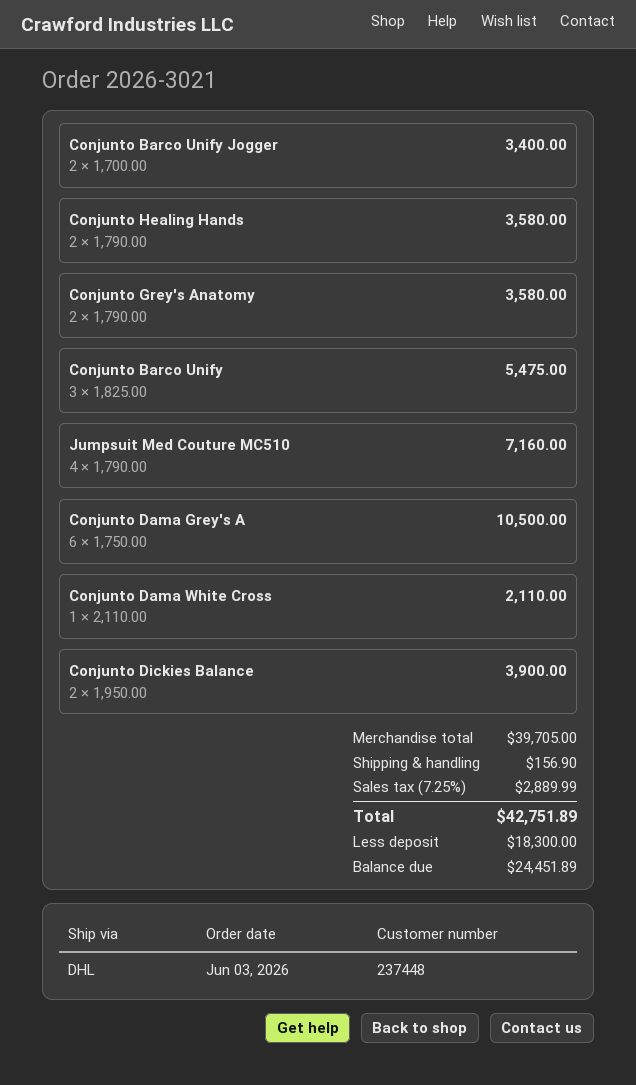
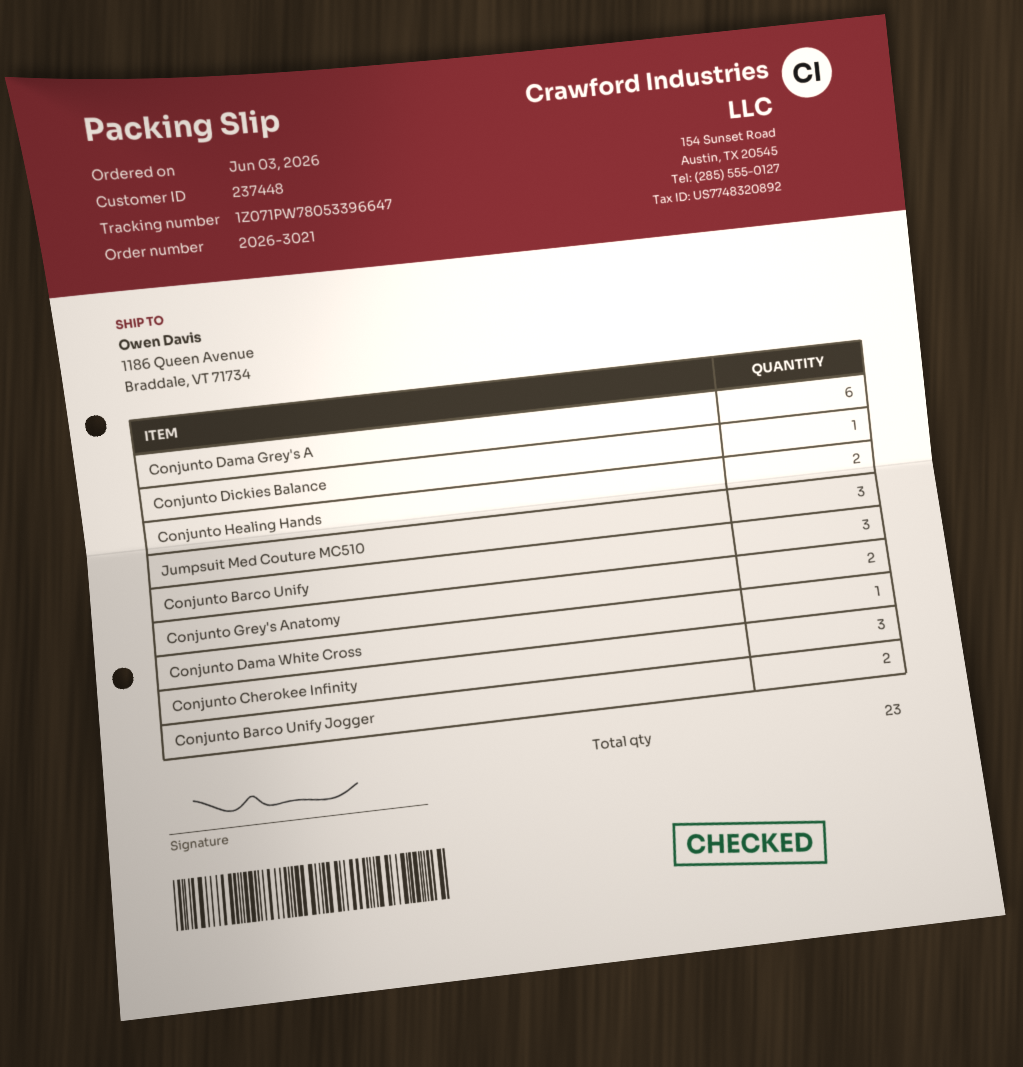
Jumpsuit Med Couture MC510: 4 -> 3
Conjunto Dickies Balance: 2 -> 1
Conjunto Cherokee Infinity: none -> 3

